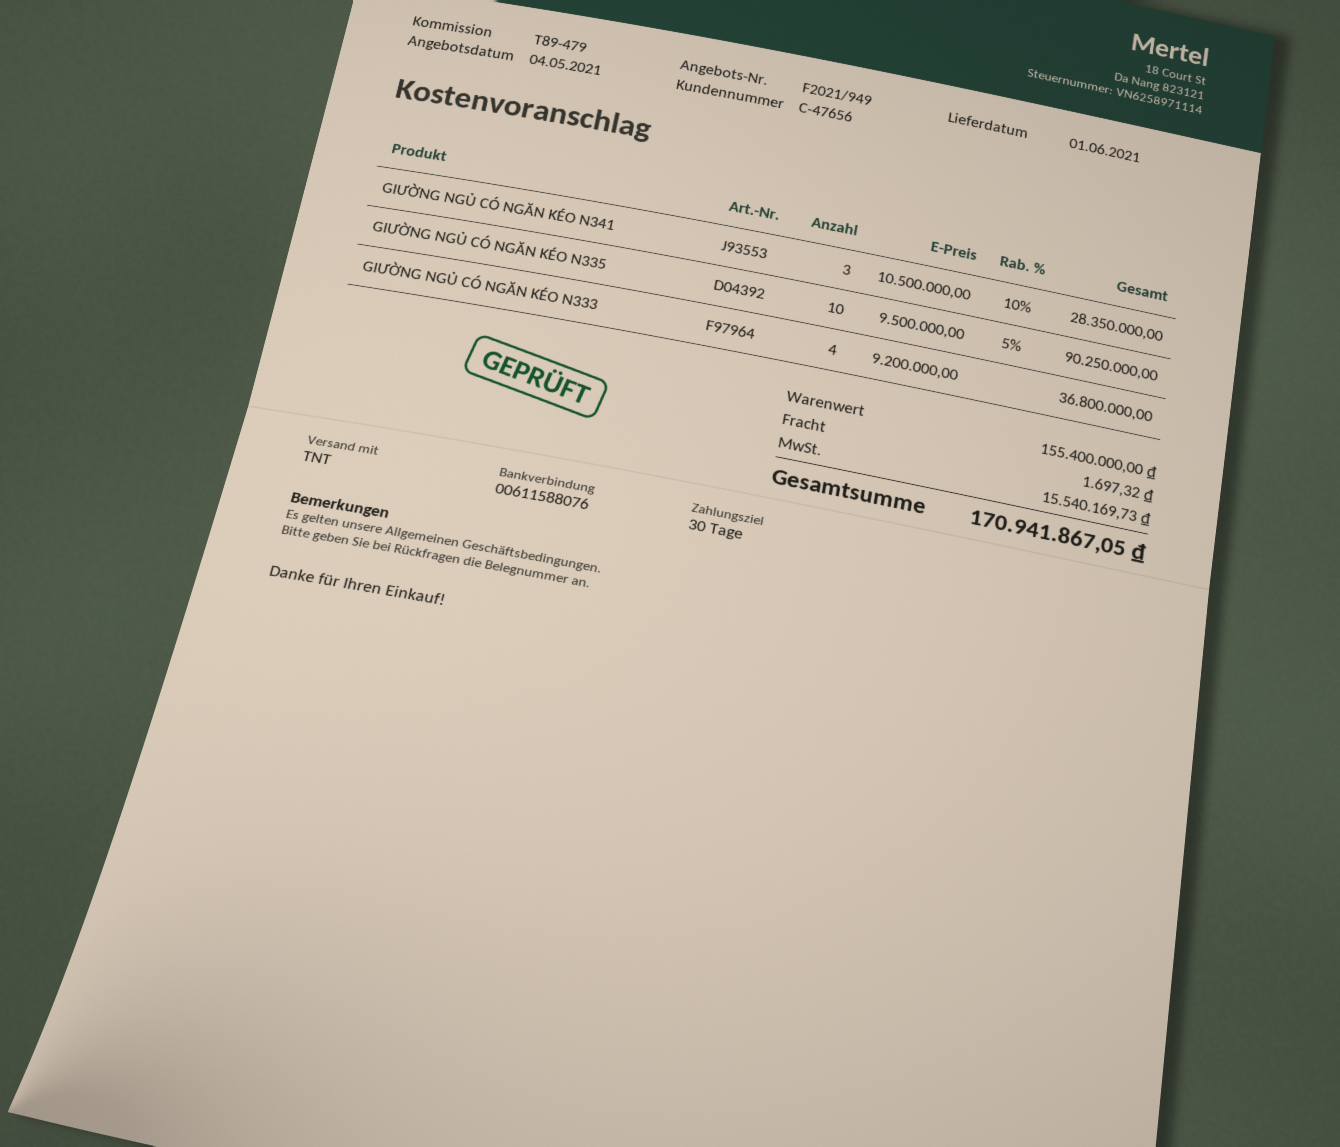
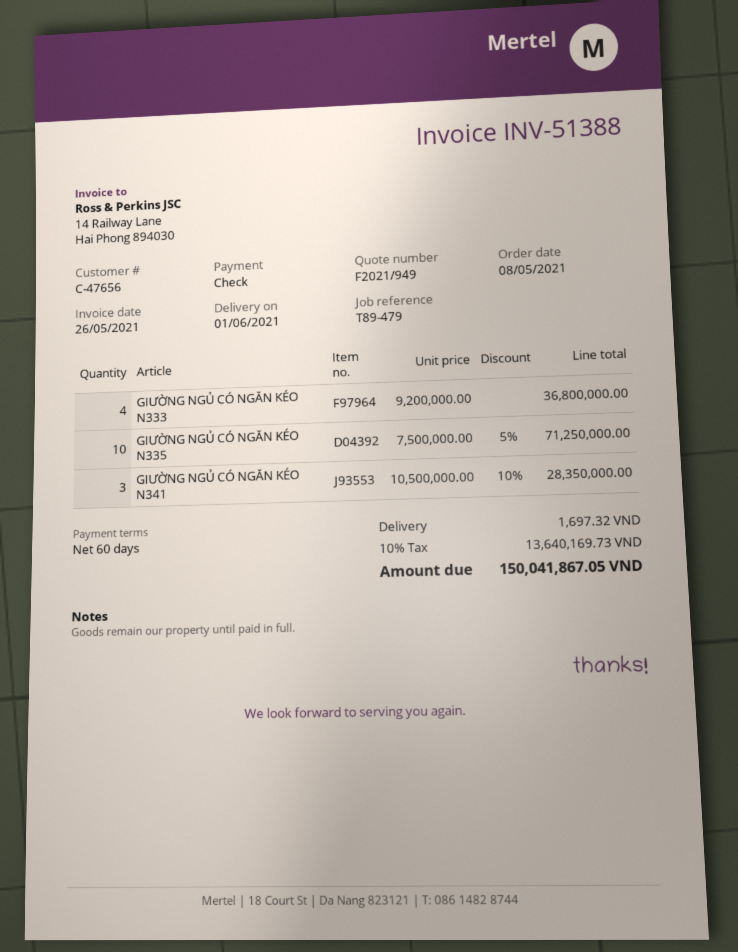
payment terms: 30 days -> 60 days
GIƯỜNG NGỦ CÓ NGĂN KÉO N335: 10 x 9500000.00 - 5% = 90250000.00 -> 10 x 7500000.00 - 5% = 71250000.00
tax: 15540169.73 -> 13640169.73
total: 170941867.05 -> 150041867.05

